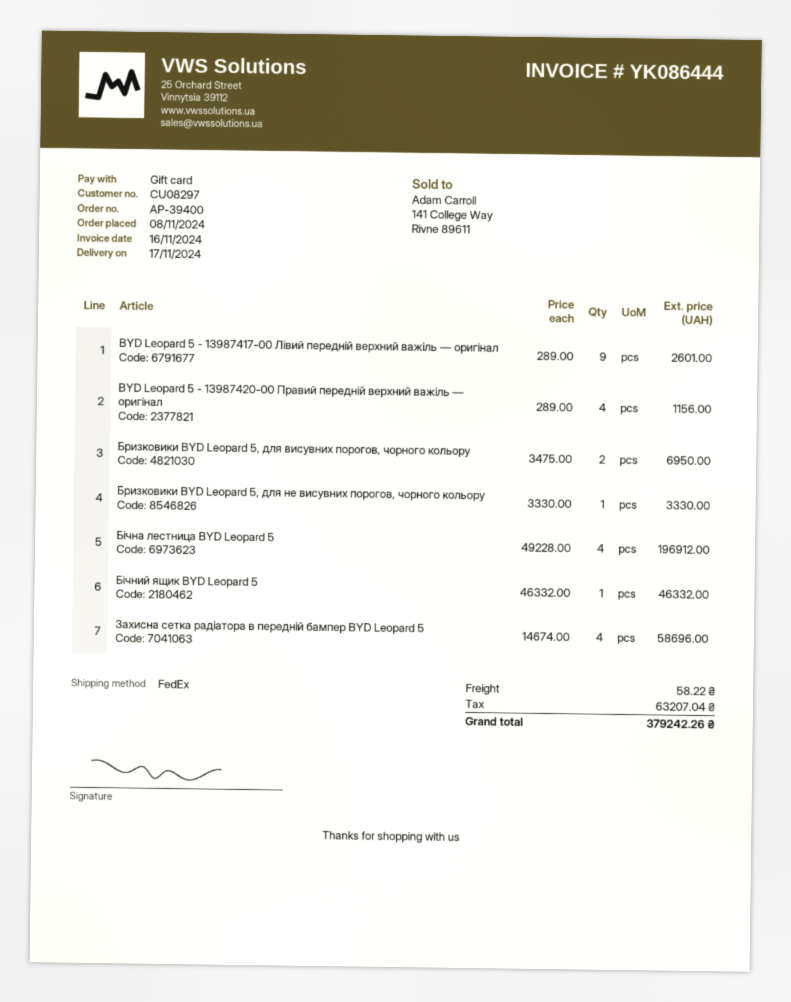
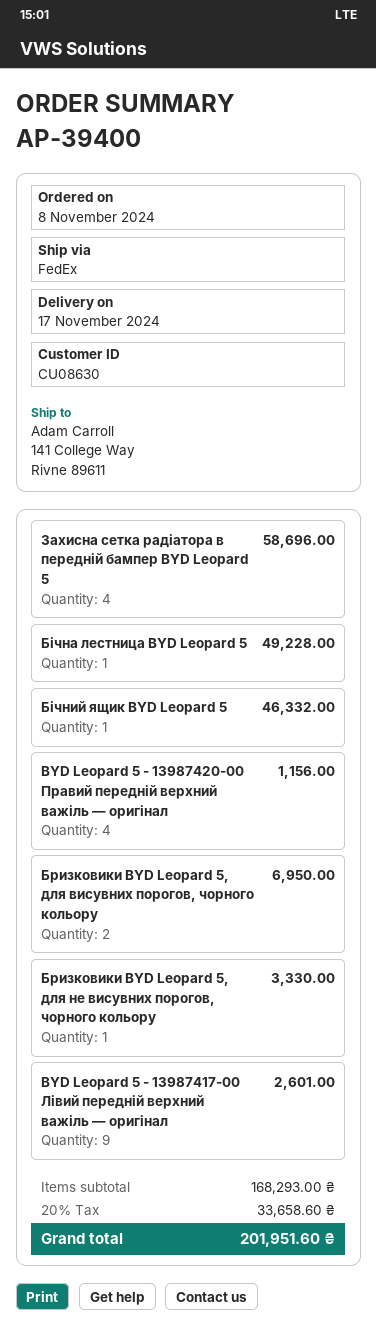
customer number: CU08297 -> CU08630
Бічна лестница BYD Leopard 5: 4 for 196912.00 -> 1 for 49228.00
shipping: 58.22 -> none
tax: 63207.04 -> 33658.60
total: 379242.26 -> 201951.60

